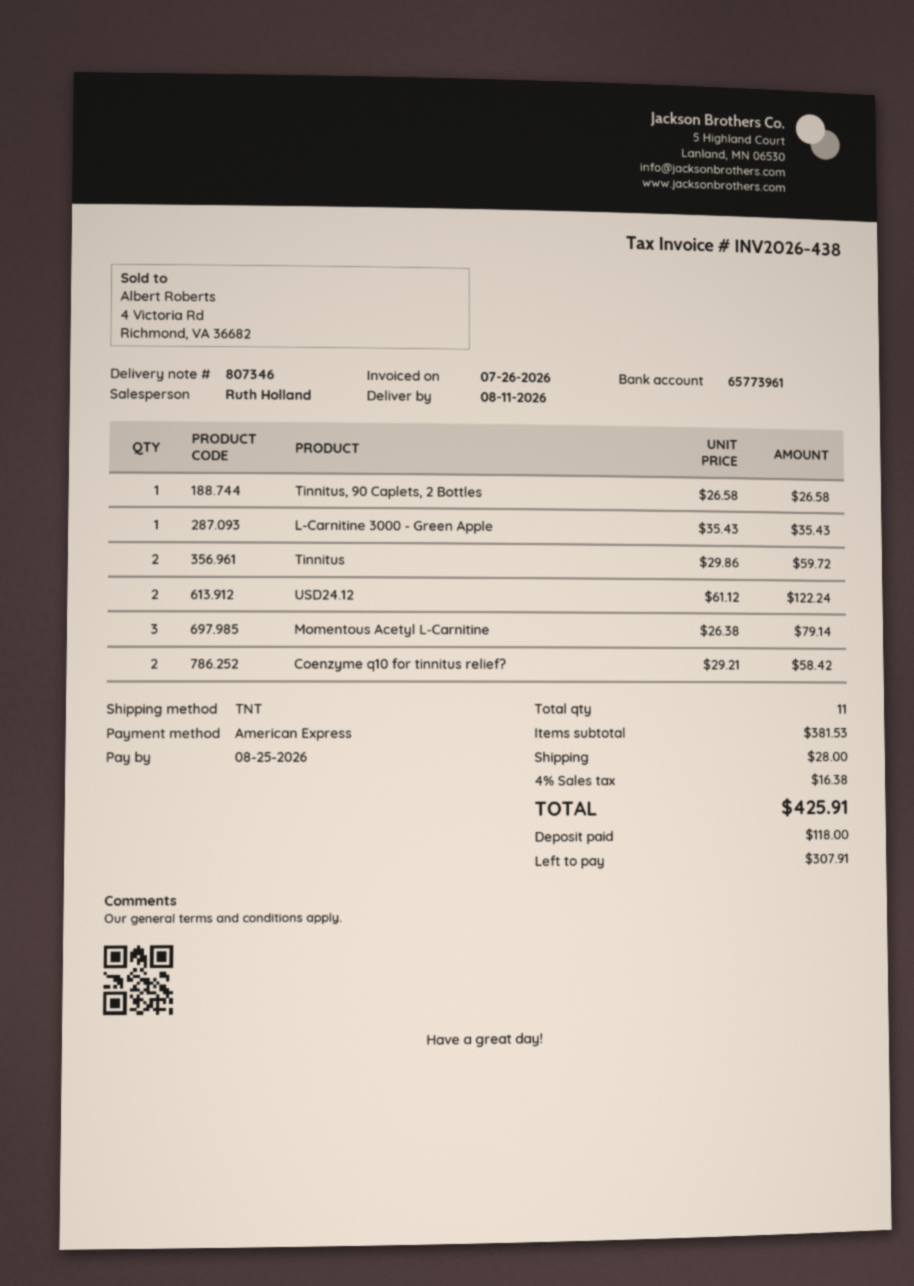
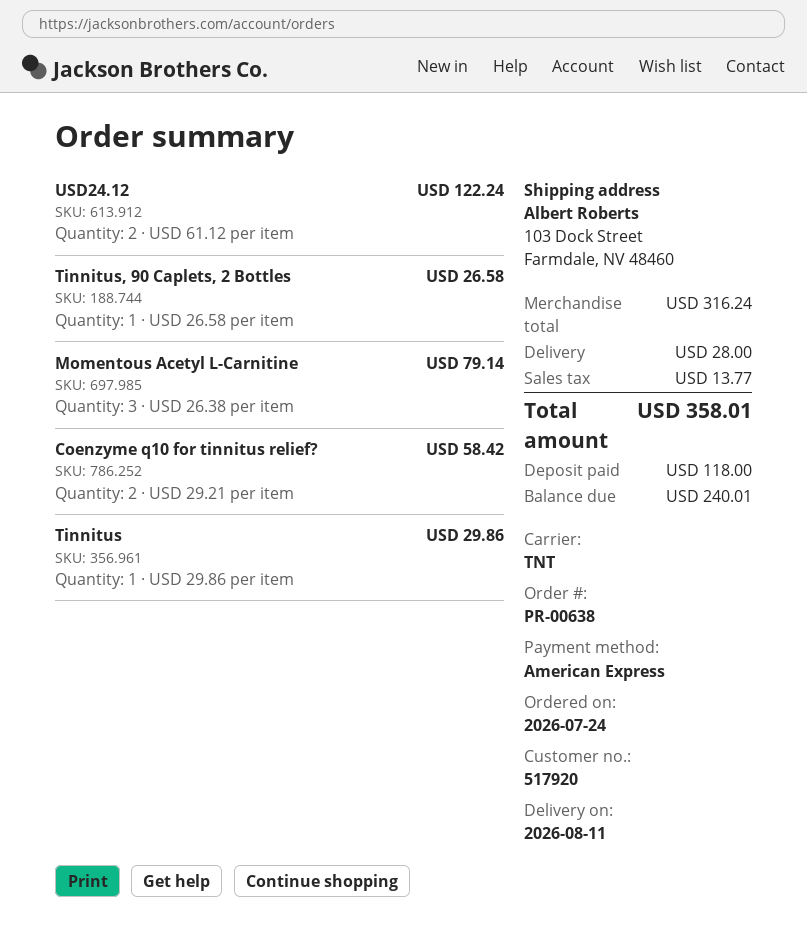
L-Carnitine 3000 - Green Apple: 1 x 35.43 = 35.43 -> none
Tinnitus: 2 x 29.86 = 59.72 -> 1 x 29.86 = 29.86
subtotal: 381.53 -> 316.24
tax: 16.38 -> 13.77
total: 425.91 -> 358.01
balance: 307.91 -> 240.01

